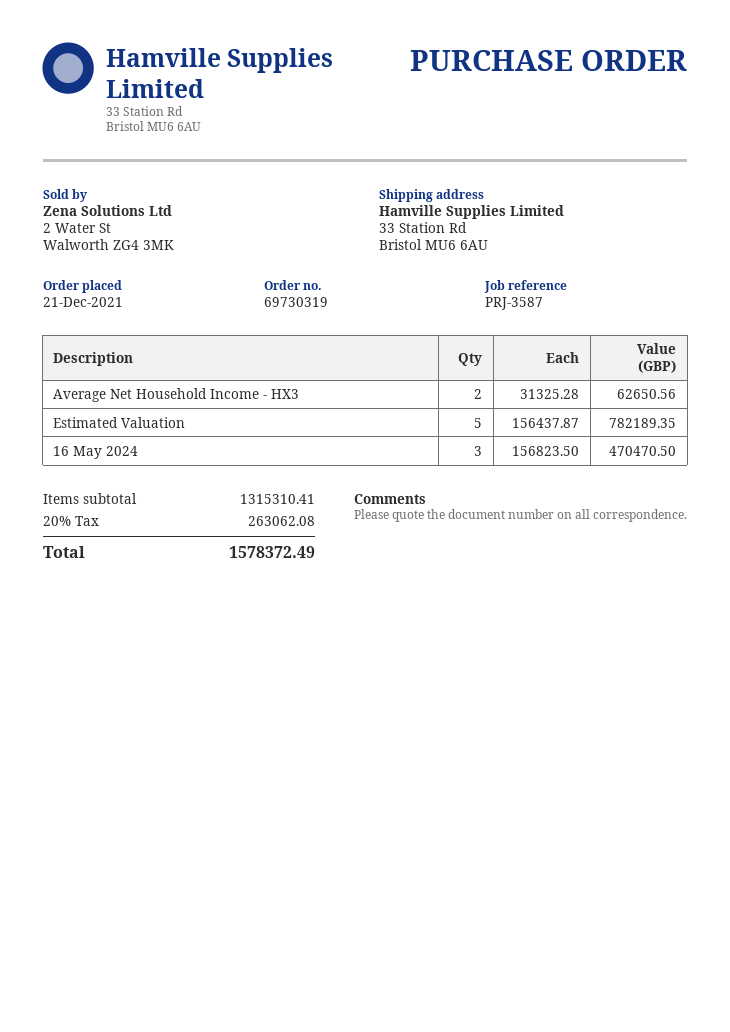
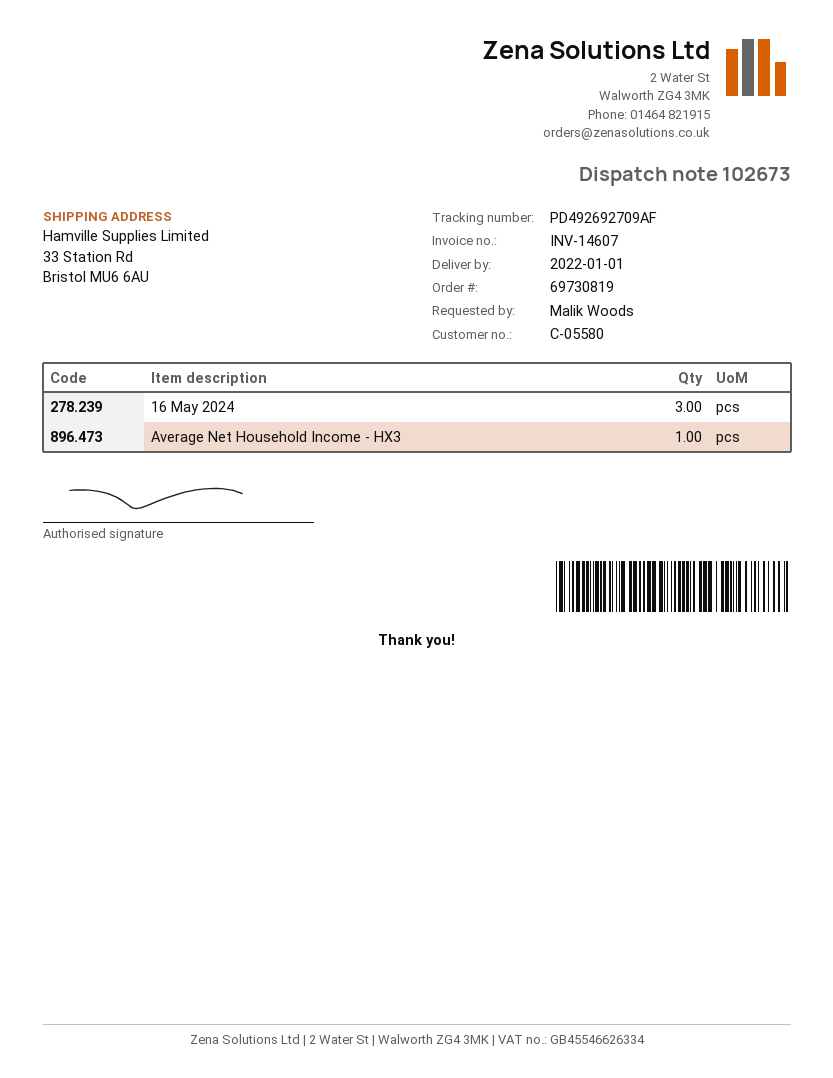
order number: 69730319 -> 69730819
Average Net Household Income - HX3: 2 -> 1
Estimated Valuation: 5 -> none

